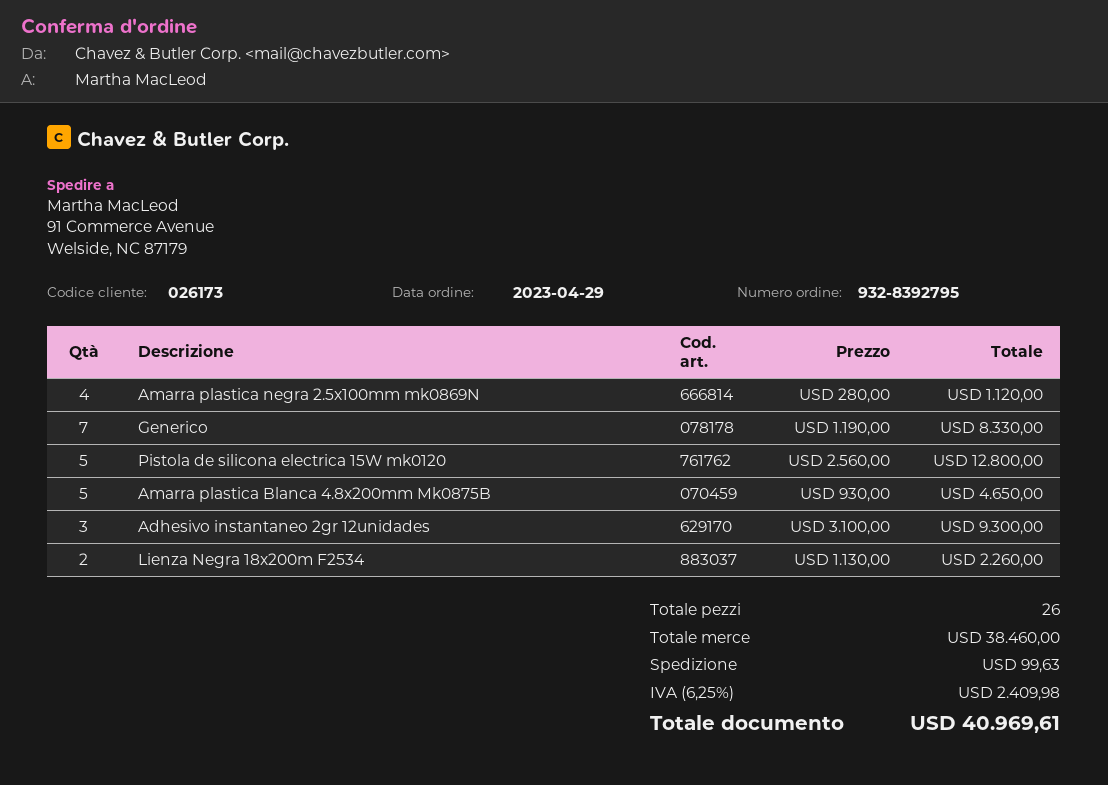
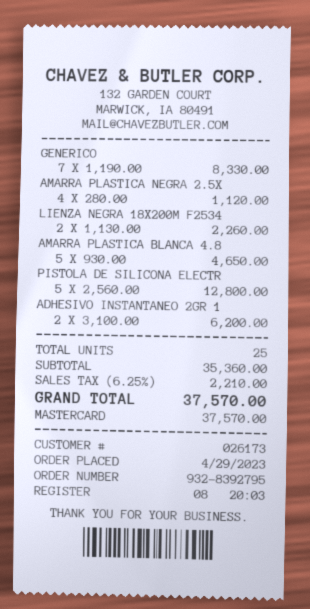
Adhesivo instantaneo 2gr 12unidades: 3 x 3100.00 = 9300.00 -> 2 x 3100.00 = 6200.00
total quantity: 26 -> 25
subtotal: 38460.00 -> 35360.00
shipping: 99.63 -> none
tax: 6.25% = 2409.98 -> 6.25% = 2210.00
total: 40969.61 -> 37570.00

